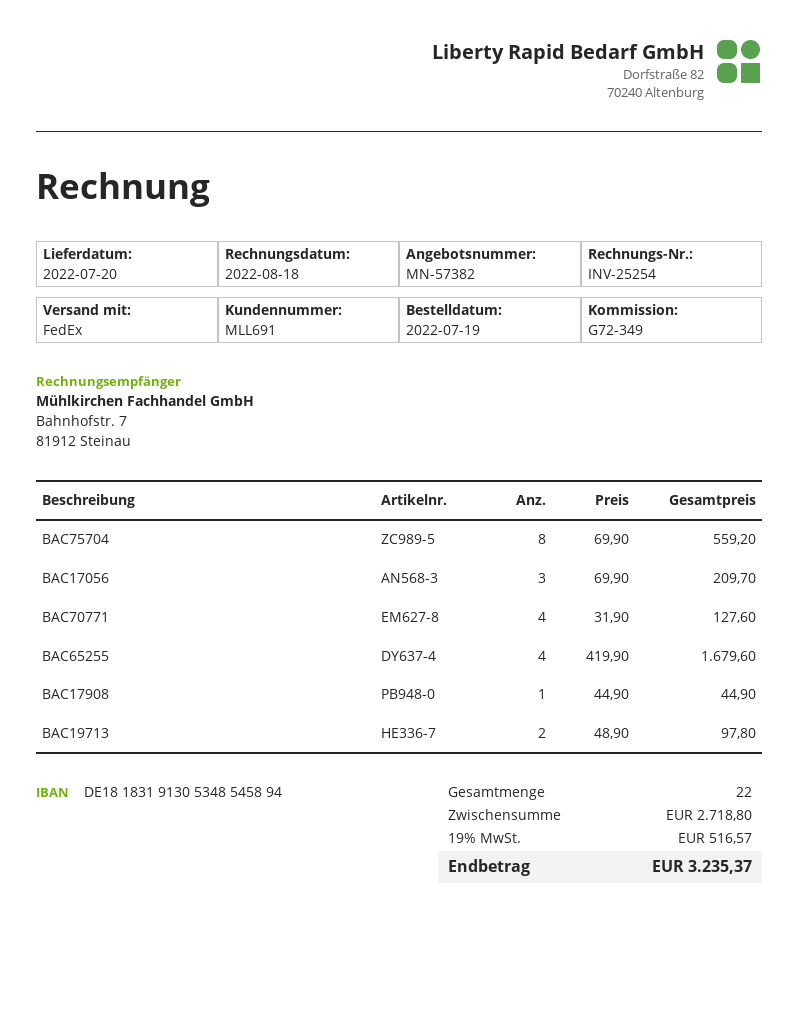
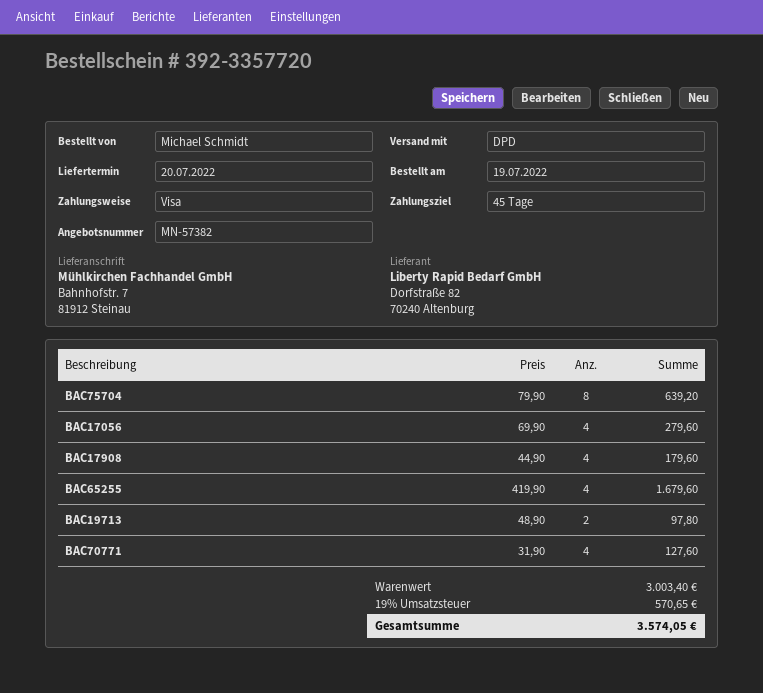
shipping method: FedEx -> DPD
BAC75704: 8 x 69.90 = 559.20 -> 8 x 79.90 = 639.20
BAC17056: 3 x 69.90 = 209.70 -> 4 x 69.90 = 279.60
BAC17908: 1 x 44.90 = 44.90 -> 4 x 44.90 = 179.60
subtotal: 2718.80 -> 3003.40
tax: 19% = 516.57 -> 19% = 570.65
total: 3235.37 -> 3574.05

